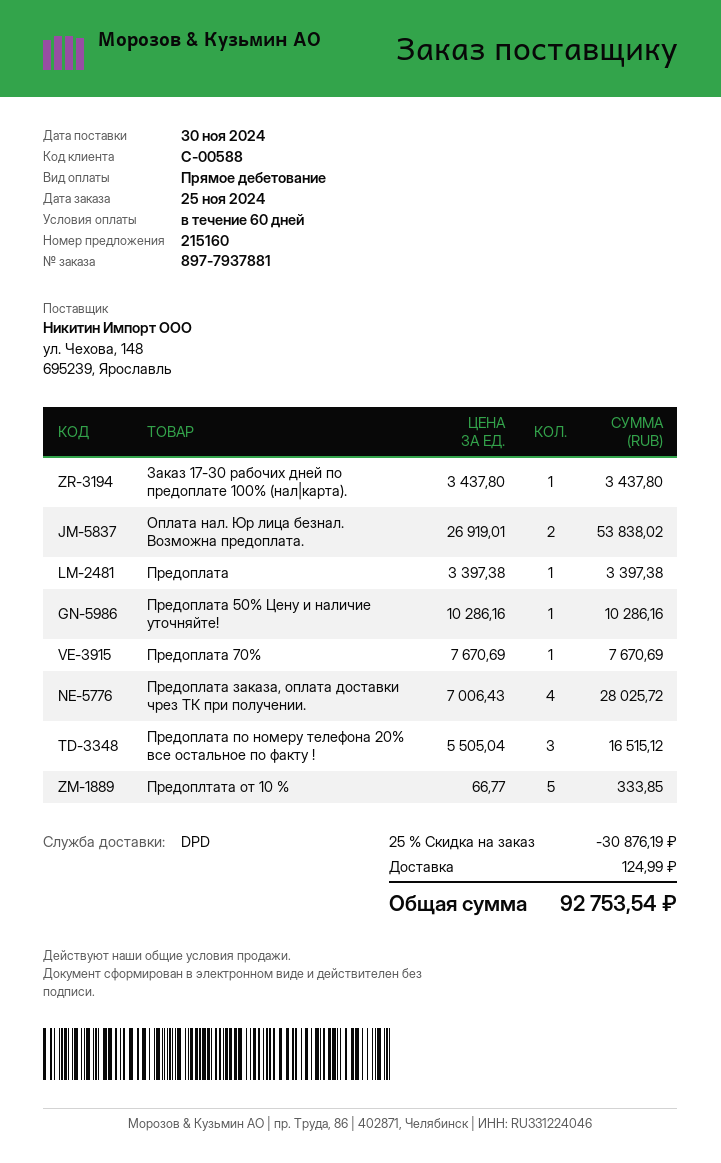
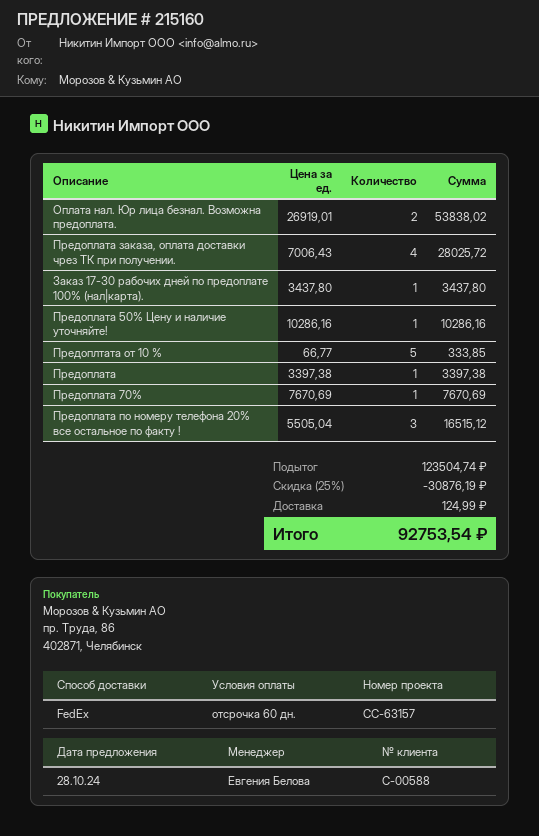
shipping method: DPD -> FedEx

